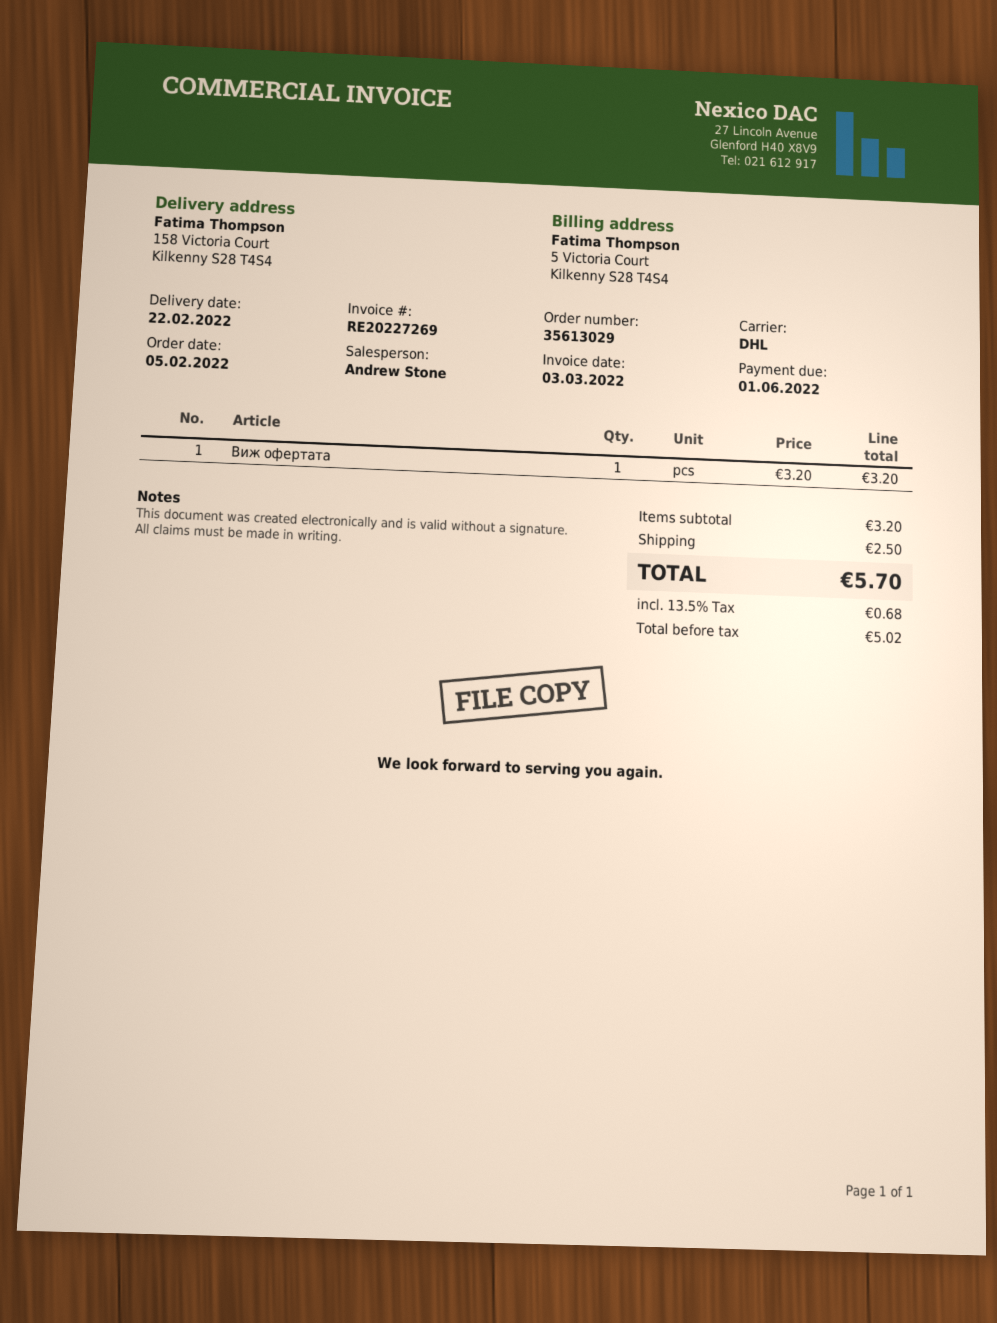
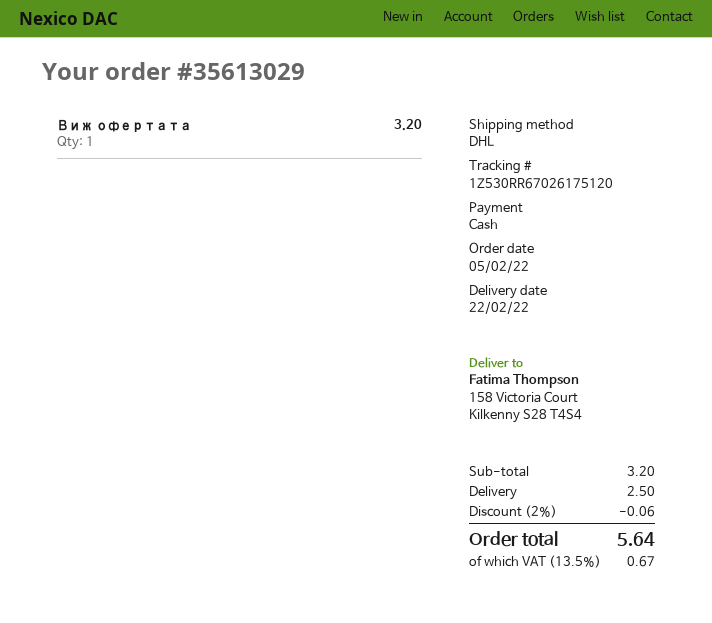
discount: none -> 2% = 0.06
tax: 13.5% = 0.68 -> 13.5% = 0.67
total: 5.70 -> 5.64

